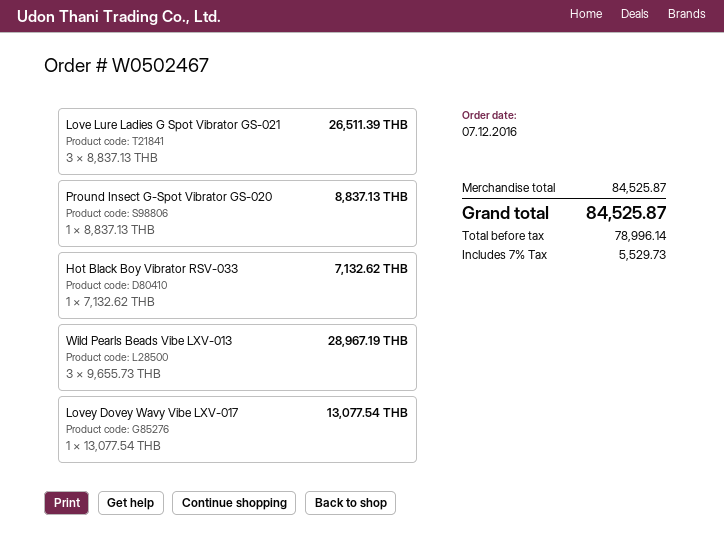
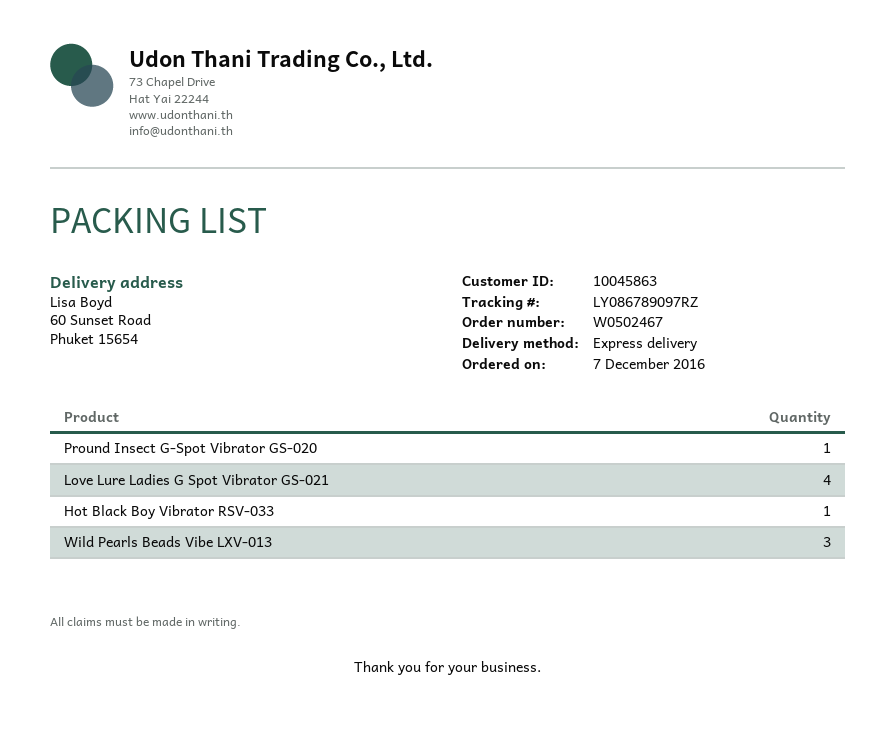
Love Lure Ladies G Spot Vibrator GS-021: 3 -> 4
Lovey Dovey Wavy Vibe LXV-017: 1 -> none

